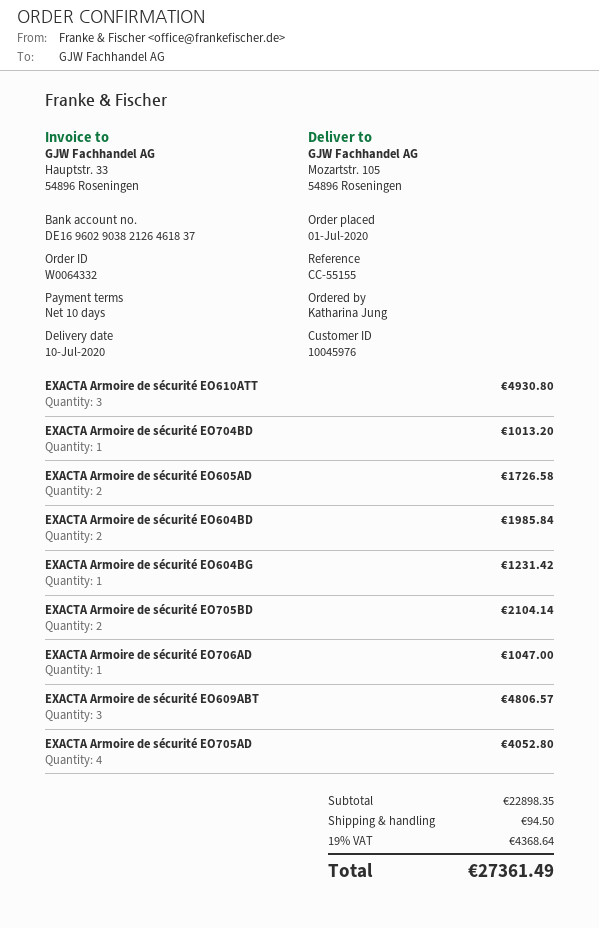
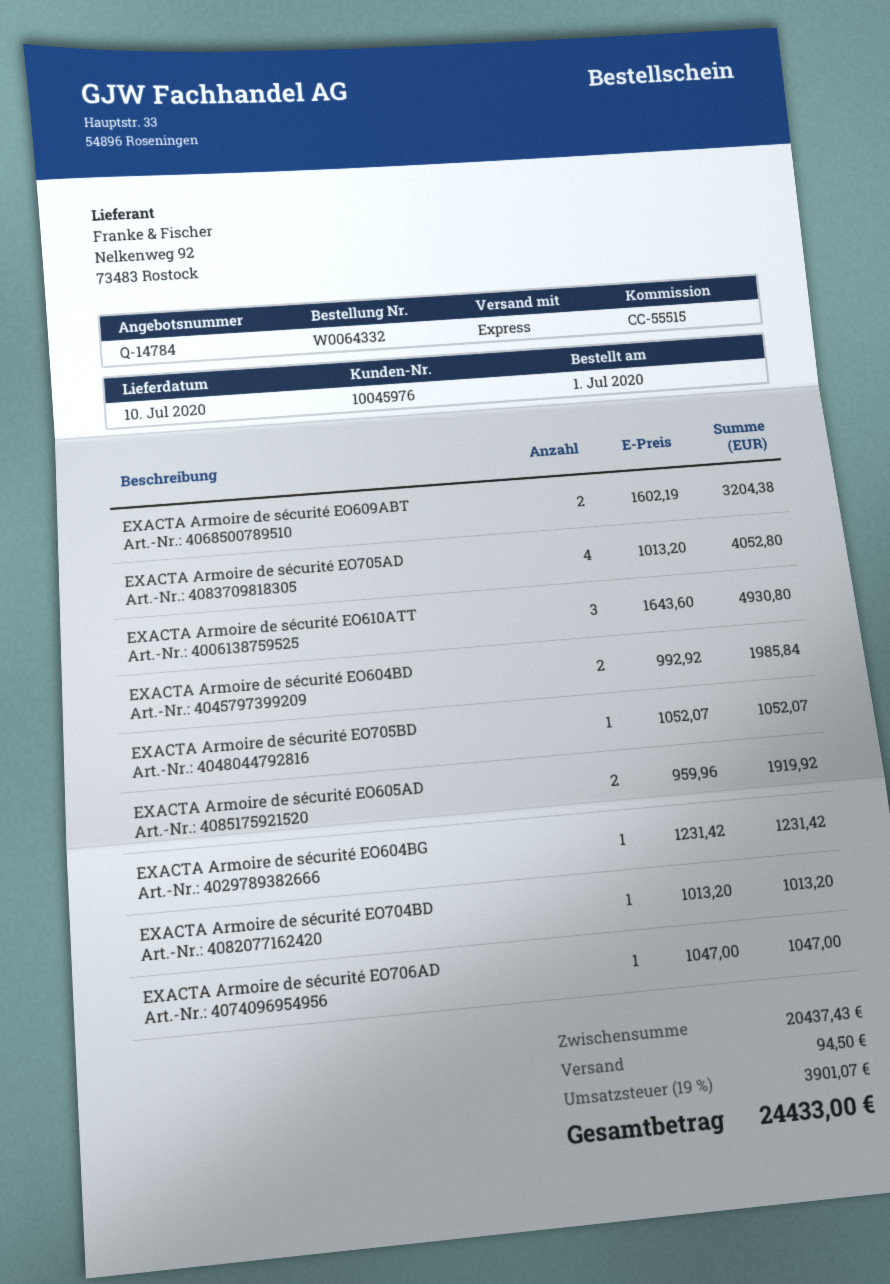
reference: CC-55155 -> CC-55515
EXACTA Armoire de sécurité EO605AD: 2 for 1726.58 -> 2 for 1919.92
EXACTA Armoire de sécurité EO705BD: 2 for 2104.14 -> 1 for 1052.07
EXACTA Armoire de sécurité EO609ABT: 3 for 4806.57 -> 2 for 3204.38
subtotal: 22898.35 -> 20437.43
tax: 19% = 4368.64 -> 19% = 3901.07
total: 27361.49 -> 24433.00

